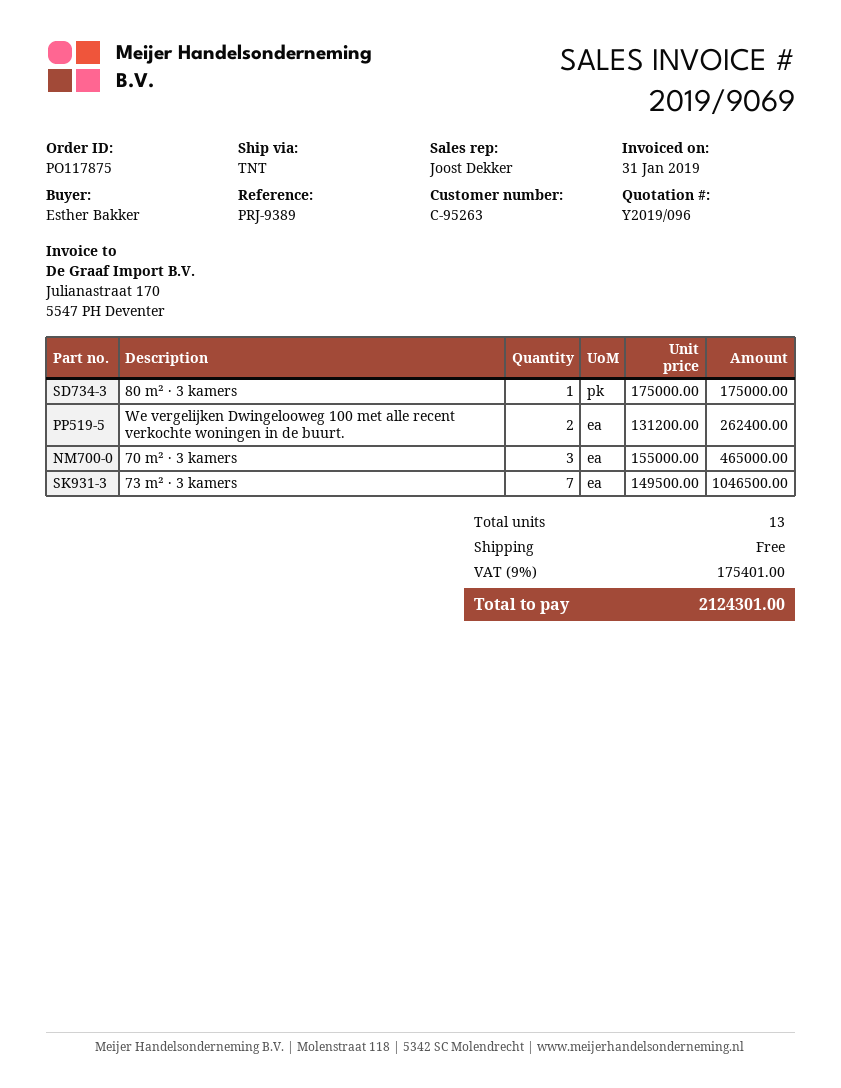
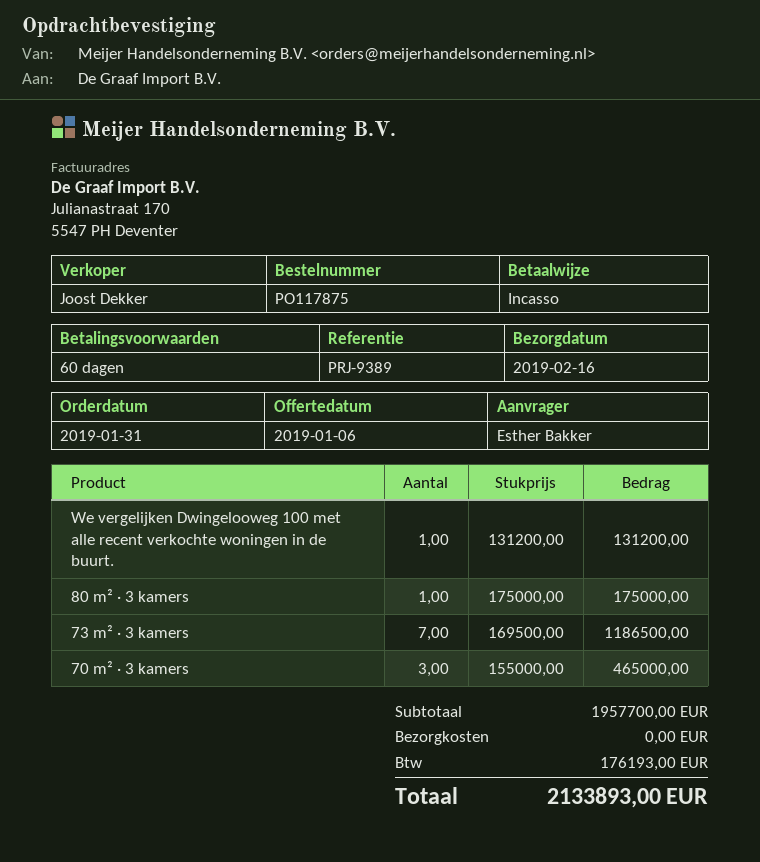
We vergelijken Dwingelooweg 100 met alle recent verkochte woningen in de buurt.: 2 x 131200.00 = 262400.00 -> 1 x 131200.00 = 131200.00
73 m² · 3 kamers: 7 x 149500.00 = 1046500.00 -> 7 x 169500.00 = 1186500.00
tax: 175401.00 -> 176193.00
total: 2124301.00 -> 2133893.00

